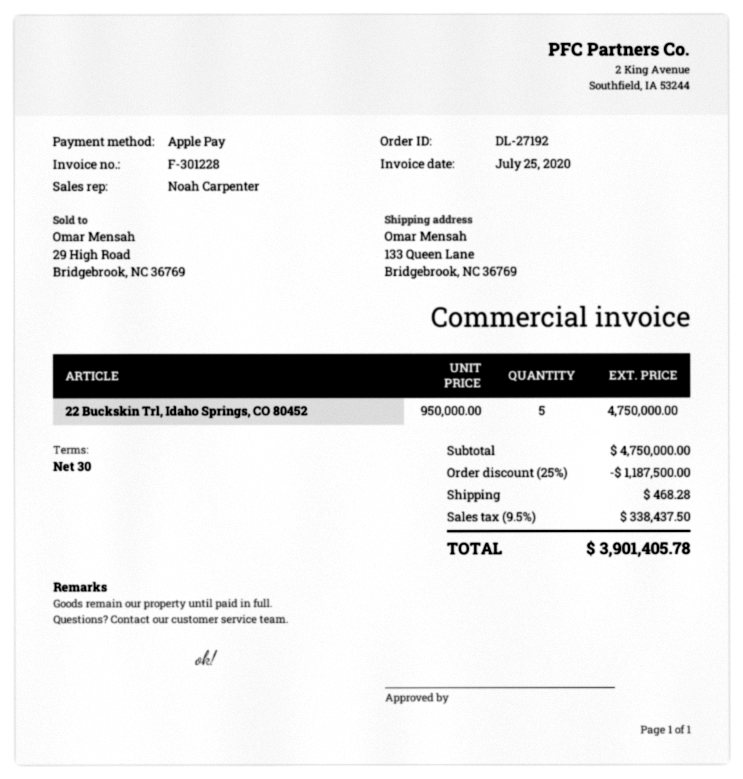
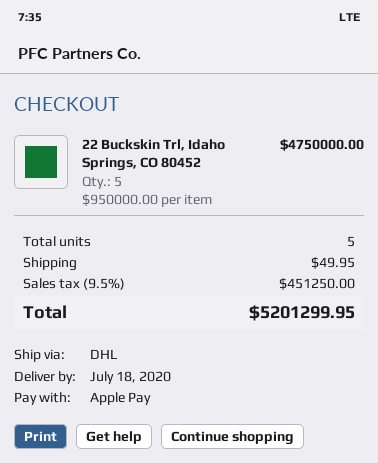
discount: 25% = 1187500.00 -> none
shipping: 468.28 -> 49.95
tax: 9.5% = 338437.50 -> 9.5% = 451250.00
total: 3901405.78 -> 5201299.95

